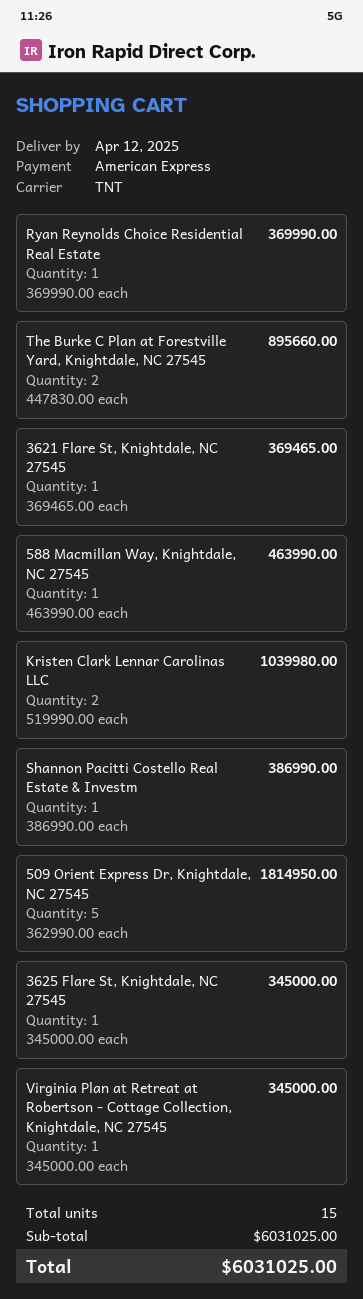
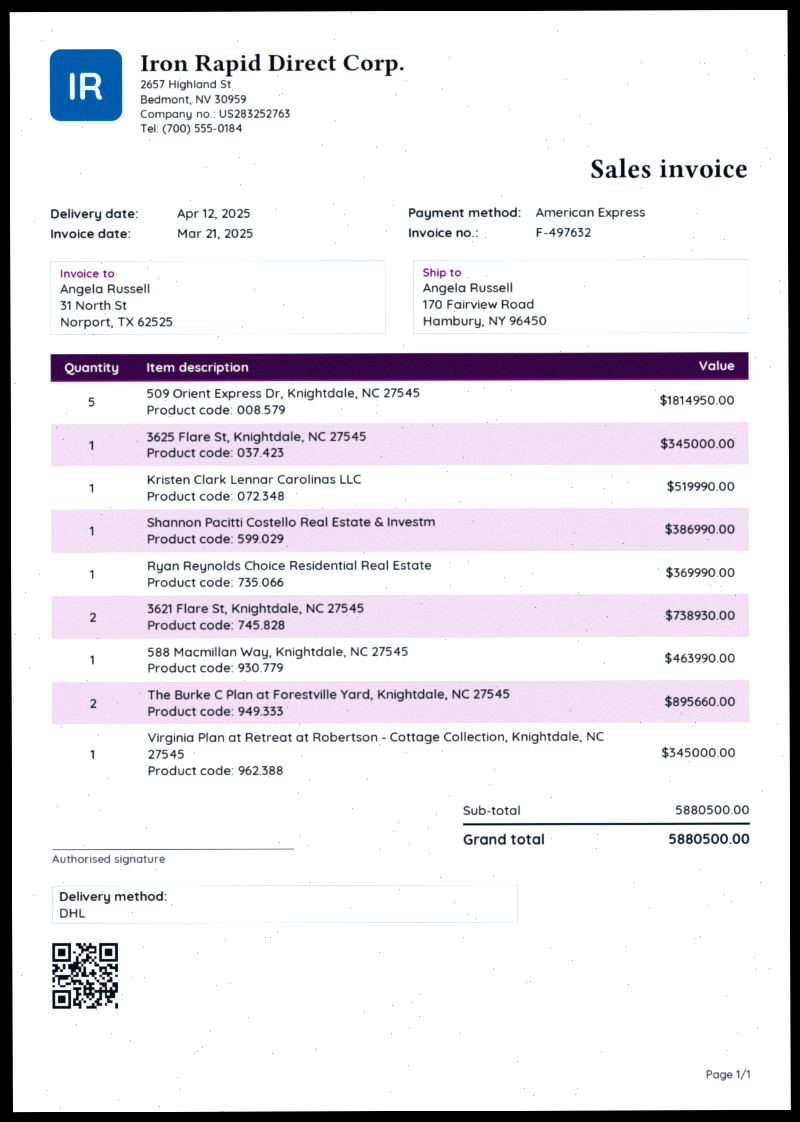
shipping method: TNT -> DHL
3621 Flare St, Knightdale, NC 27545: 1 for 369465.00 -> 2 for 738930.00
Kristen Clark Lennar Carolinas LLC: 2 for 1039980.00 -> 1 for 519990.00
subtotal: 6031025.00 -> 5880500.00
total: 6031025.00 -> 5880500.00

